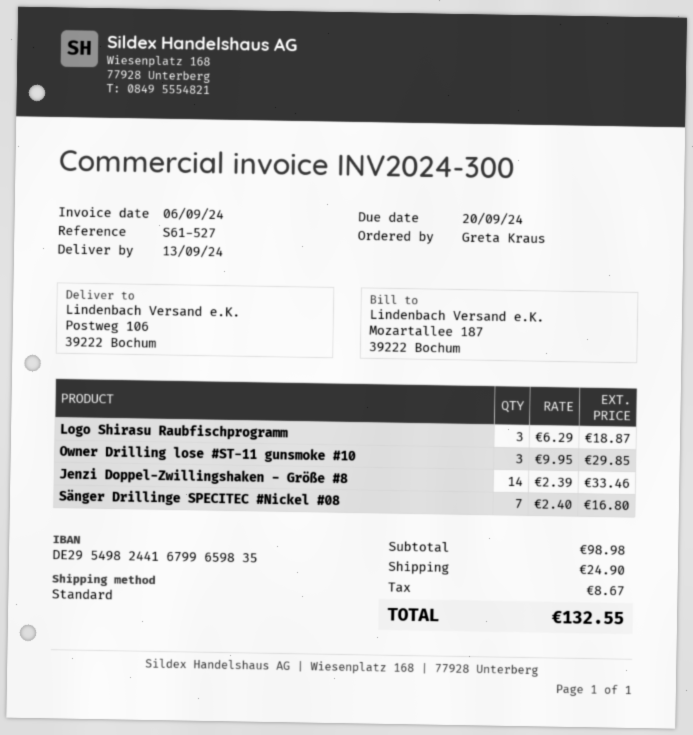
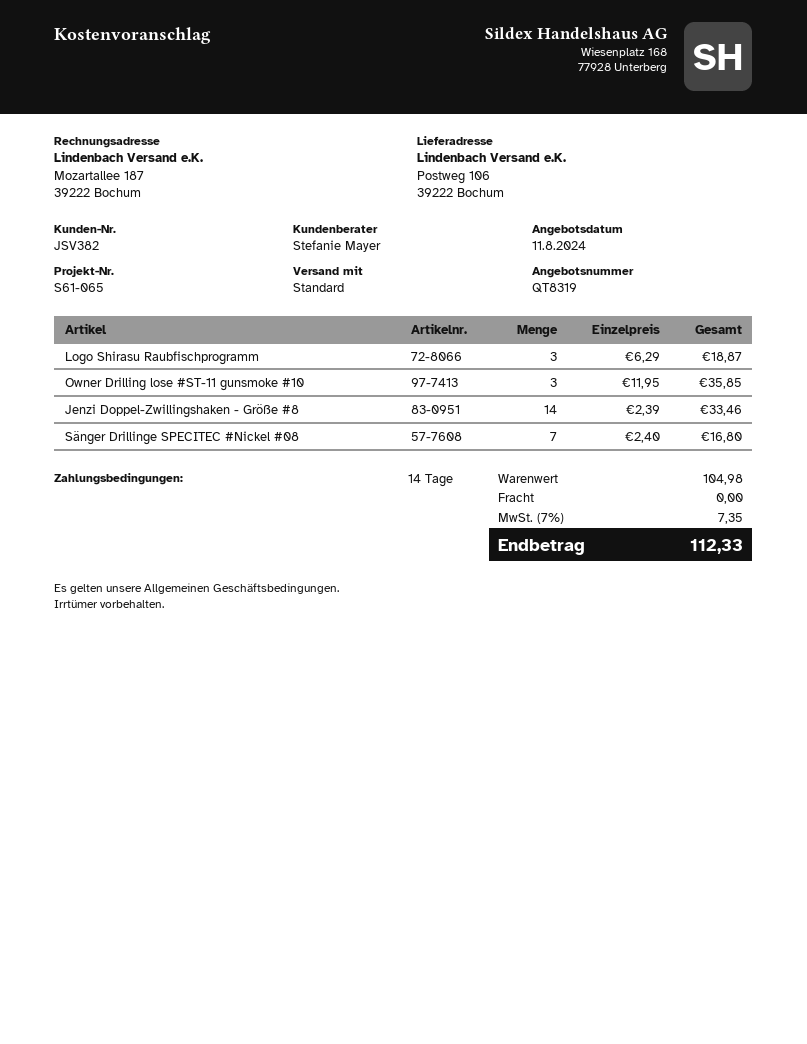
reference: S61-527 -> S61-065
Owner Drilling lose #ST-11 gunsmoke #10: 3 x 9.95 = 29.85 -> 3 x 11.95 = 35.85
subtotal: 98.98 -> 104.98
shipping: 24.90 -> 0.00
tax: 8.67 -> 7.35
total: 132.55 -> 112.33

